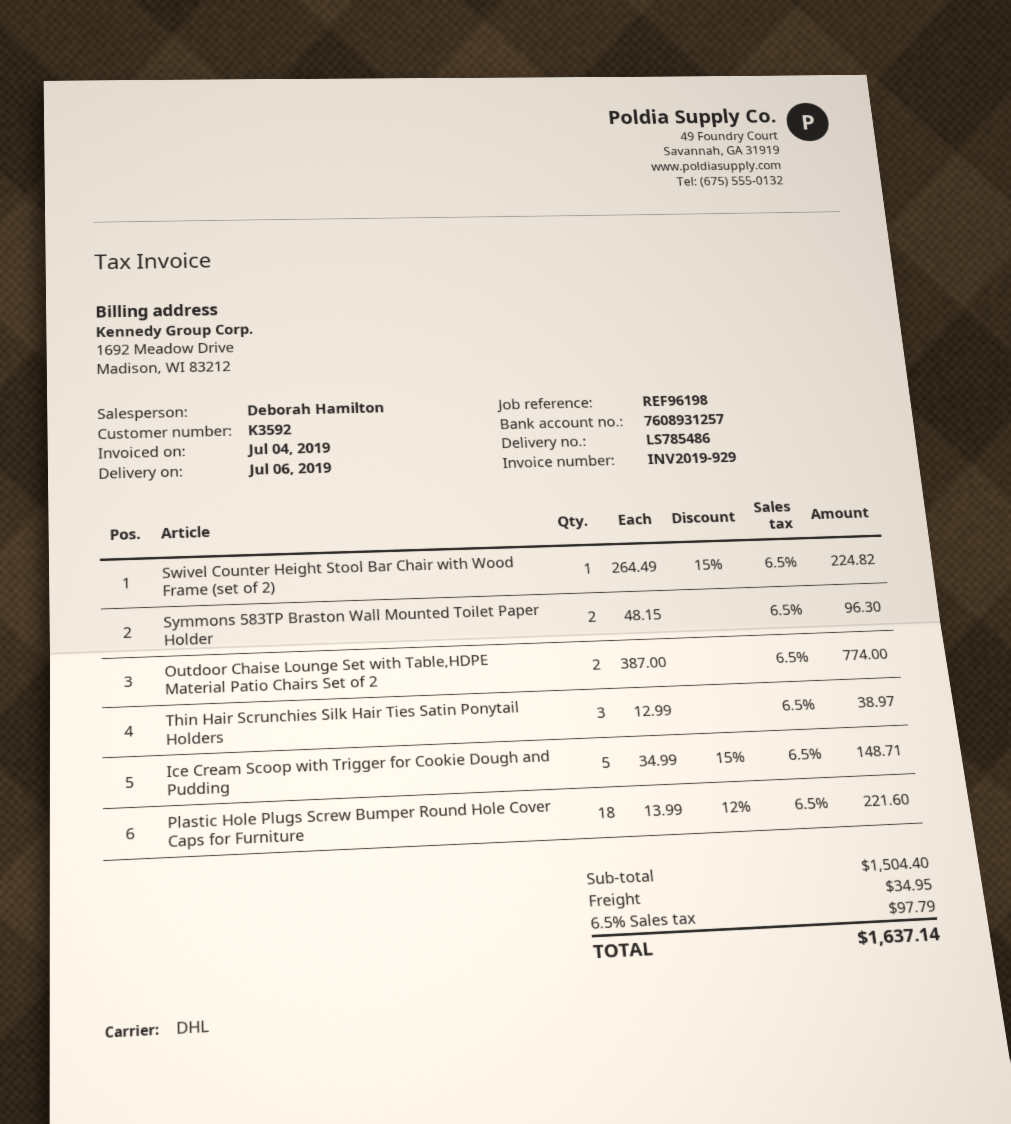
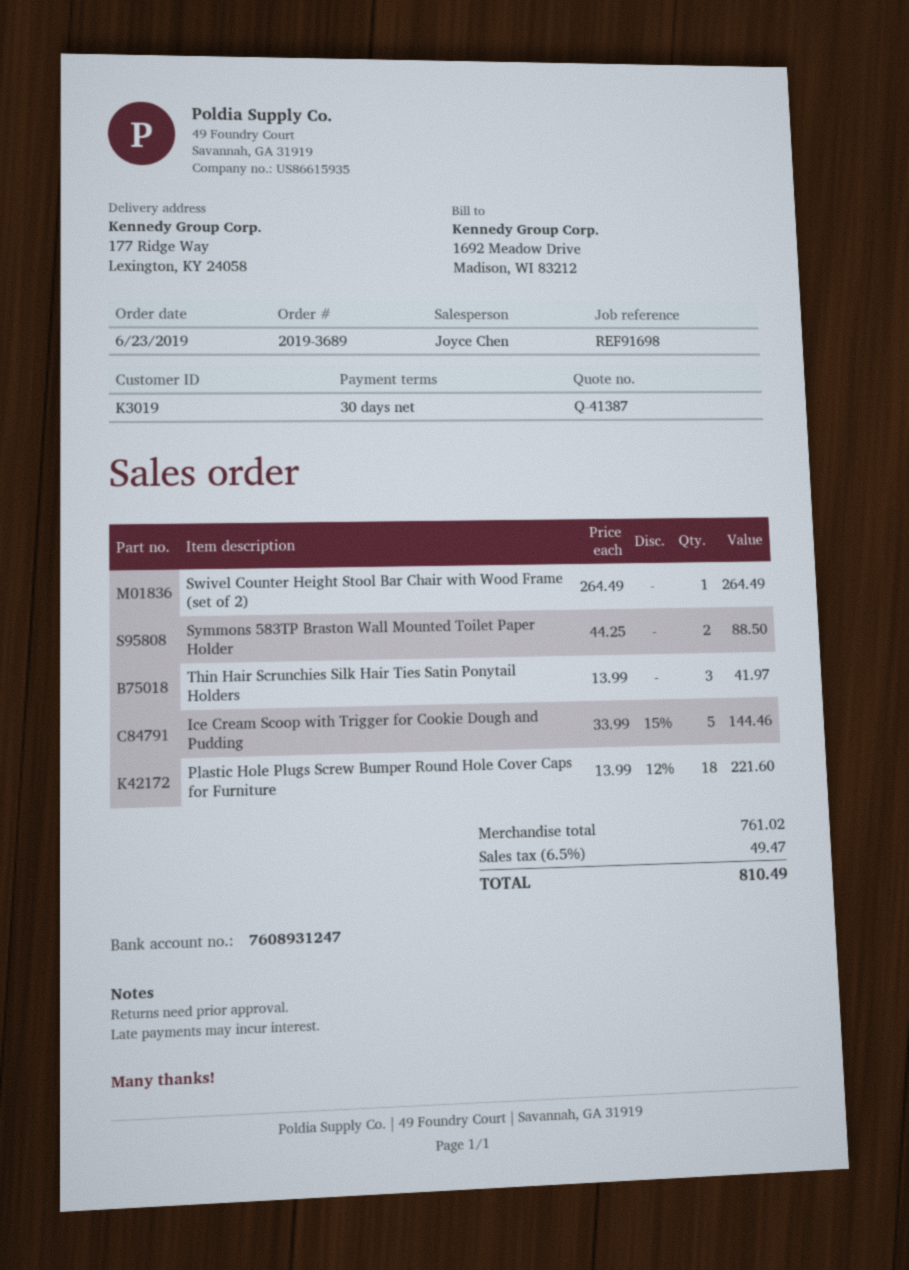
customer number: K3592 -> K3019
reference: REF96198 -> REF91698
sales rep: Deborah Hamilton -> Joyce Chen
bank account: 7608931257 -> 7608931247
Swivel Counter Height Stool Bar Chair with Wood Frame (set of 2): 1 x 264.49 - 15% = 224.82 -> 1 x 264.49 = 264.49
Symmons 583TP Braston Wall Mounted Toilet Paper Holder: 2 x 48.15 = 96.30 -> 2 x 44.25 = 88.50
Outdoor Chaise Lounge Set with Table,HDPE Material Patio Chairs Set of 2: 2 x 387.00 = 774.00 -> none
Thin Hair Scrunchies Silk Hair Ties Satin Ponytail Holders: 3 x 12.99 = 38.97 -> 3 x 13.99 = 41.97
Ice Cream Scoop with Trigger for Cookie Dough and Pudding: 5 x 34.99 - 15% = 148.71 -> 5 x 33.99 - 15% = 144.46
subtotal: 1504.40 -> 761.02
shipping: 34.95 -> none
tax: 6.5% = 97.79 -> 6.5% = 49.47
total: 1637.14 -> 810.49

